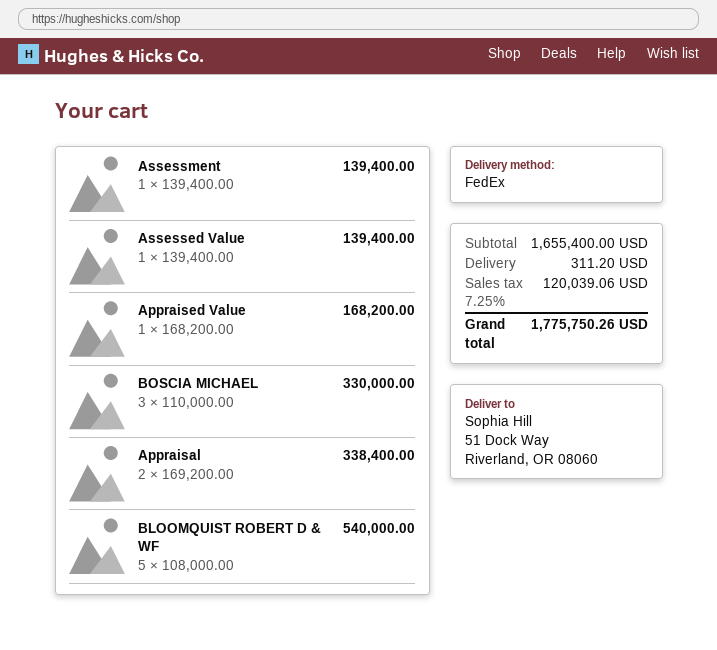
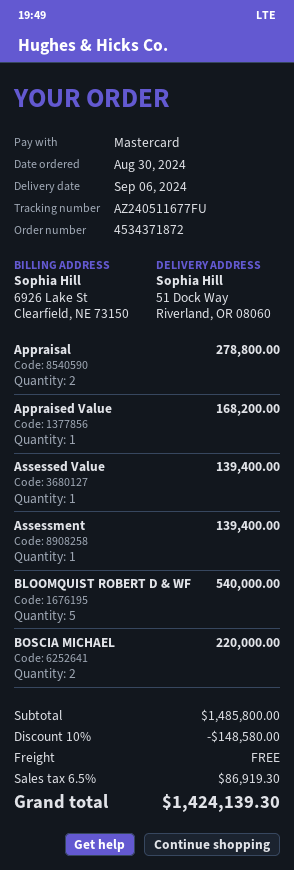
BOSCIA MICHAEL: 3 for 330000.00 -> 2 for 220000.00
Appraisal: 2 for 338400.00 -> 2 for 278800.00
subtotal: 1655400.00 -> 1485800.00
discount: none -> 10% = 148580.00
shipping: 311.20 -> 0.00
tax: 7.25% = 120039.06 -> 6.5% = 86919.30
total: 1775750.26 -> 1424139.30

